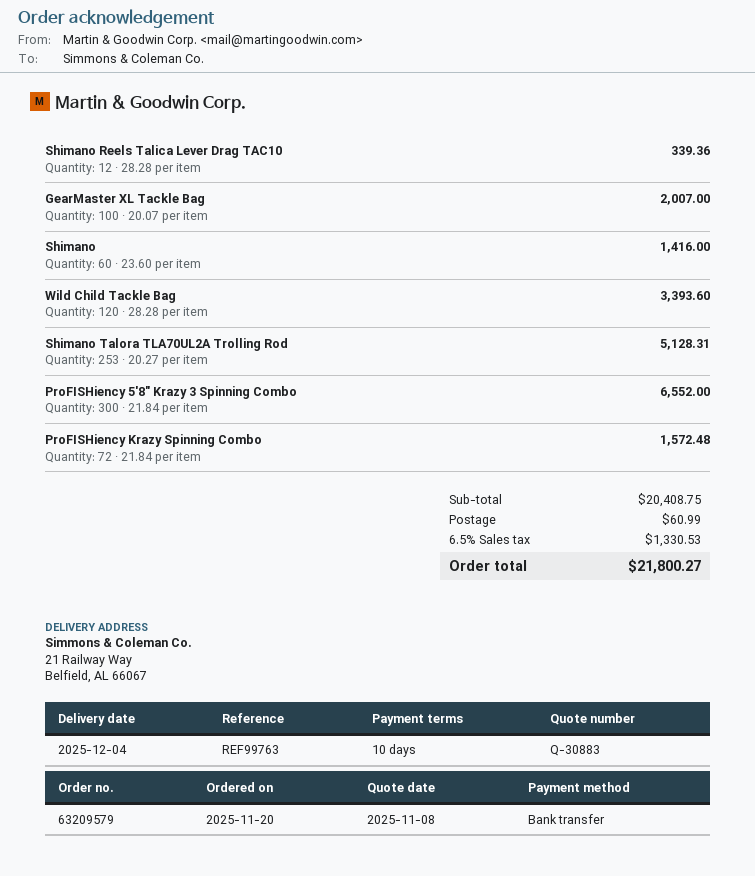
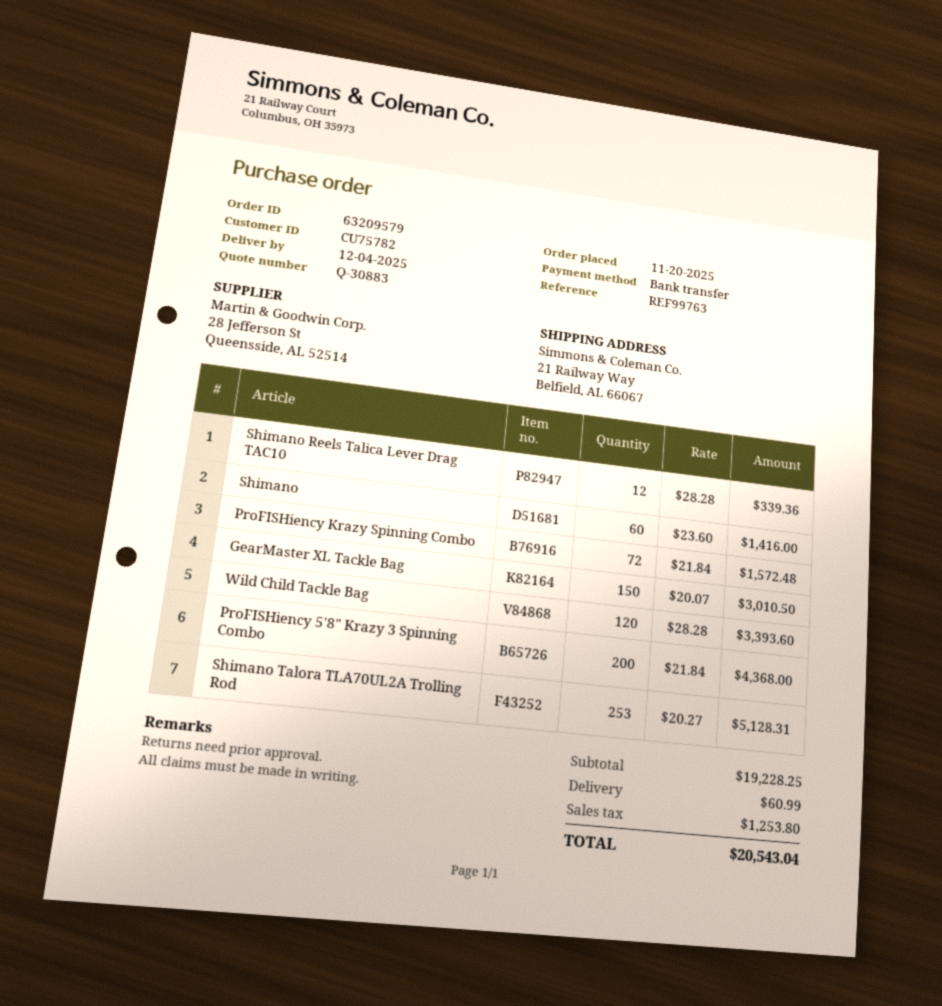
GearMaster XL Tackle Bag: 100 x 20.07 = 2007.00 -> 150 x 20.07 = 3010.50
ProFISHiency 5'8" Krazy 3 Spinning Combo: 300 x 21.84 = 6552.00 -> 200 x 21.84 = 4368.00
subtotal: 20408.75 -> 19228.25
tax: 1330.53 -> 1253.80
total: 21800.27 -> 20543.04

